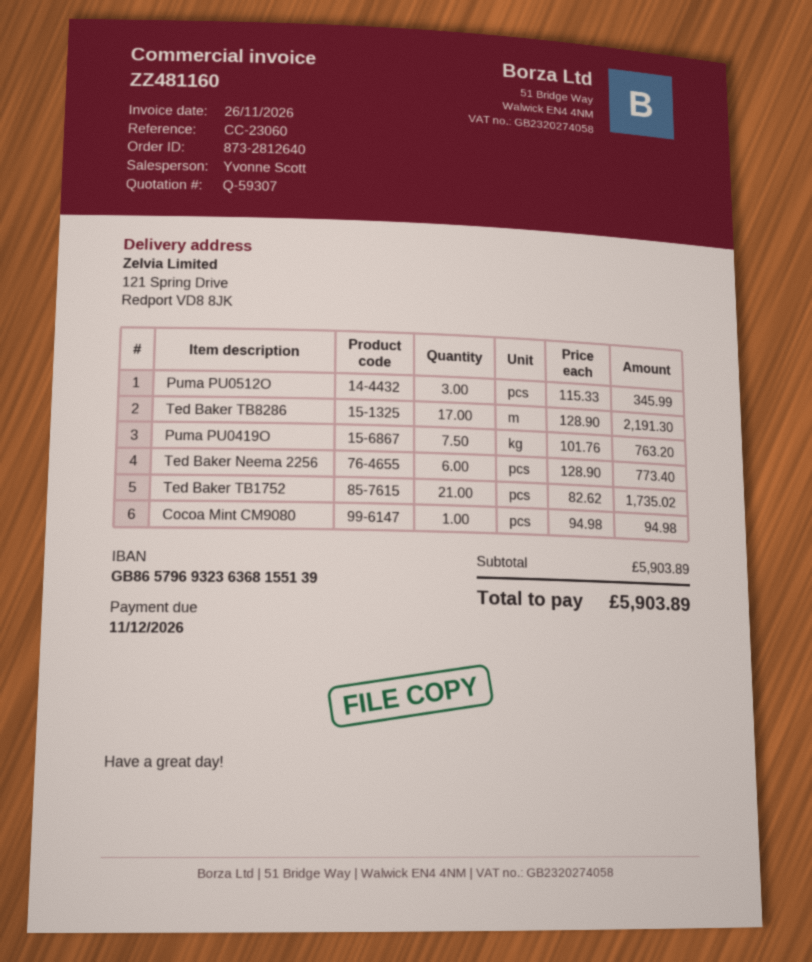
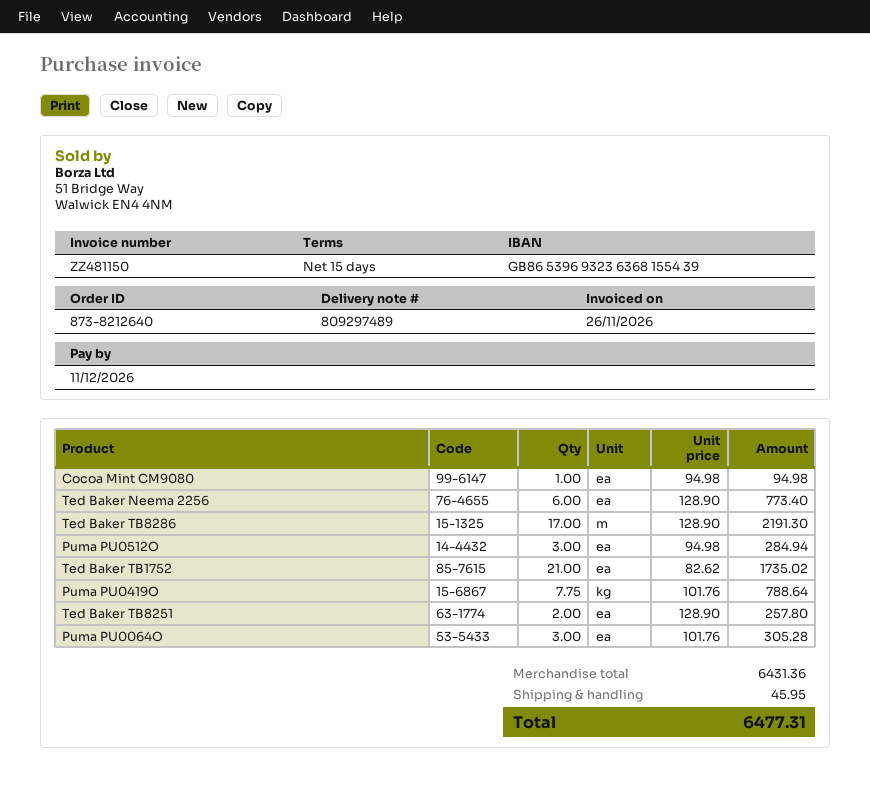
order number: 873-2812640 -> 873-8212640
invoice number: ZZ481160 -> ZZ481150
bank account: GB86579693236368155139 -> GB86539693236368155439
Puma PU0512O: 3 x 115.33 = 345.99 -> 3 x 94.98 = 284.94
Puma PU0419O: 7.5 x 101.76 = 763.20 -> 7.75 x 101.76 = 788.64
Ted Baker TB8251: none -> 2 x 128.90 = 257.80
Puma PU0064O: none -> 3 x 101.76 = 305.28
subtotal: 5903.89 -> 6431.36
shipping: none -> 45.95
total: 5903.89 -> 6477.31

